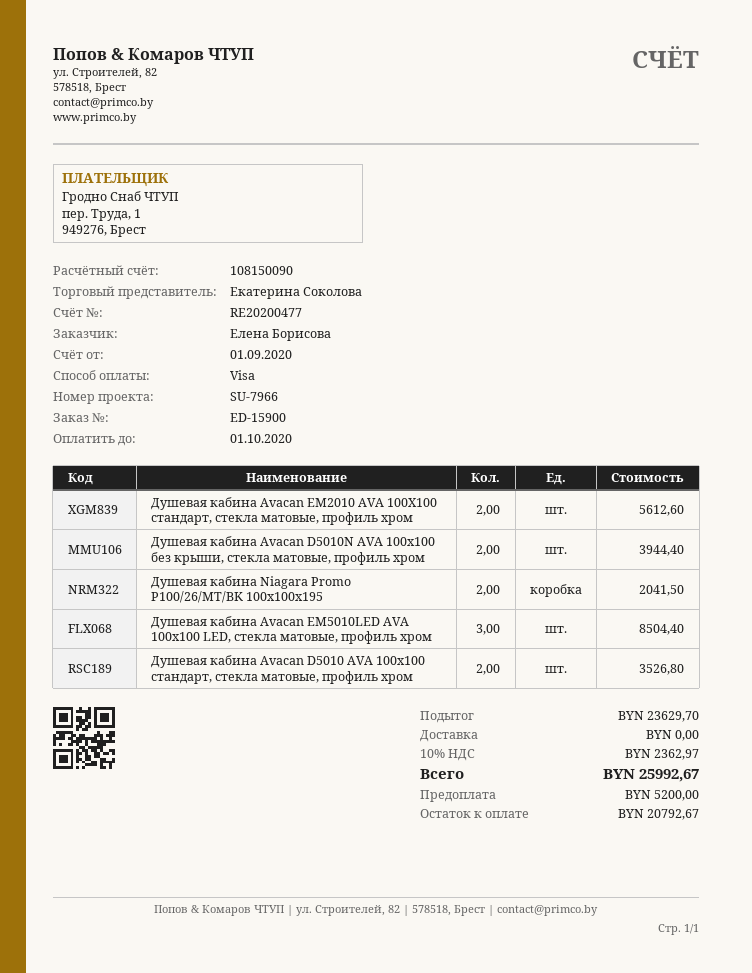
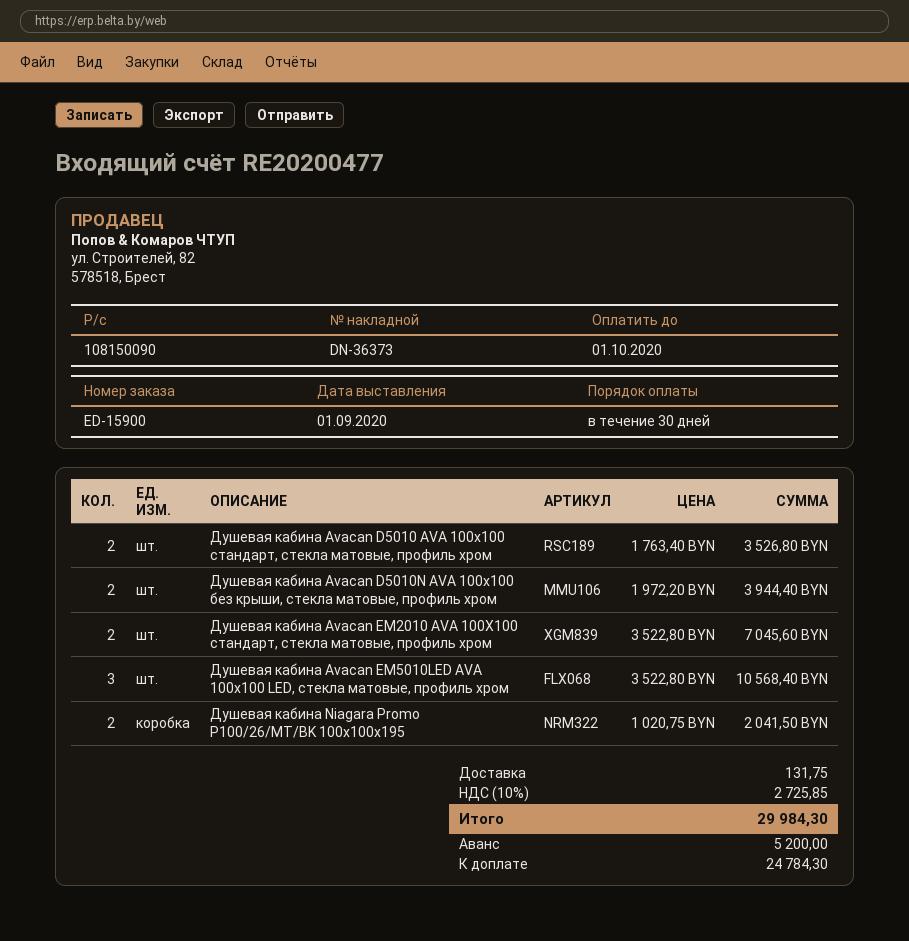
Душевая кабина Avacan EM2010 AVA 100X100 стандарт, стекла матовые, профиль хром: 2 for 5612.60 -> 2 for 7045.60
Душевая кабина Avacan EM5010LED AVA 100x100 LED, стекла матовые, профиль хром: 3 for 8504.40 -> 3 for 10568.40
shipping: 0.00 -> 131.75
tax: 10% = 2362.97 -> 10% = 2725.85
total: 25992.67 -> 29984.30
balance: 20792.67 -> 24784.30

